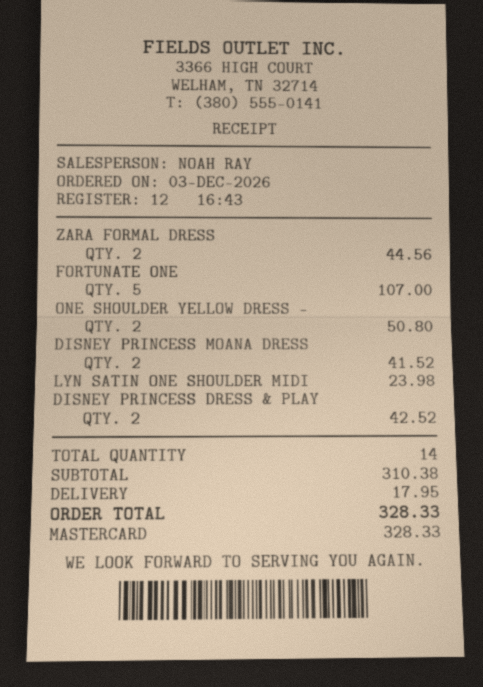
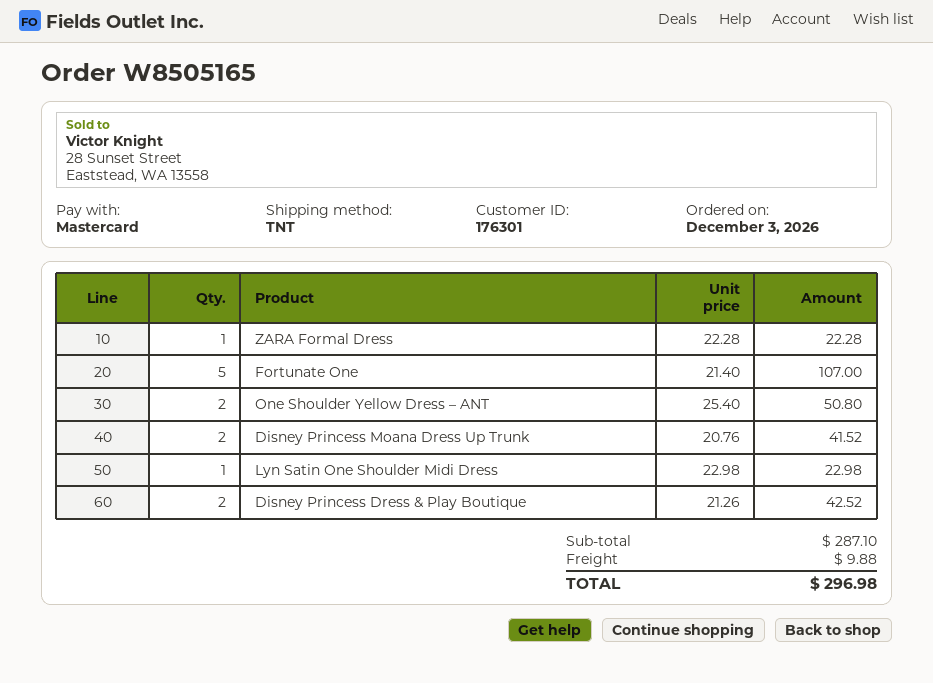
ZARA FORMAL DRESS: 2 for 44.56 -> 1 for 22.28
LYN SATIN ONE SHOULDER MIDI: 1 for 23.98 -> 1 for 22.98
subtotal: 310.38 -> 287.10
shipping: 17.95 -> 9.88
total: 328.33 -> 296.98

